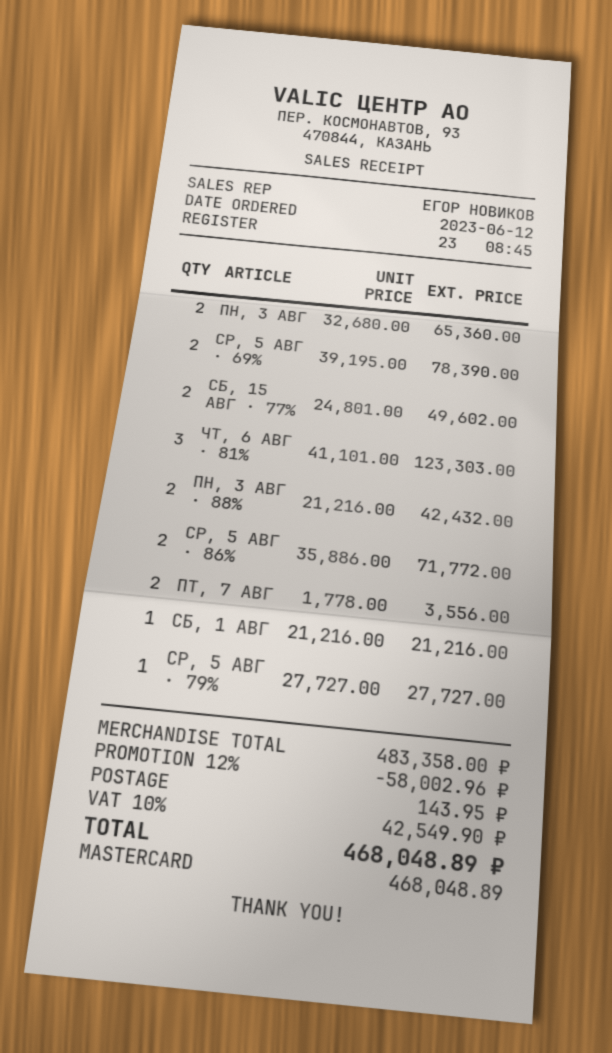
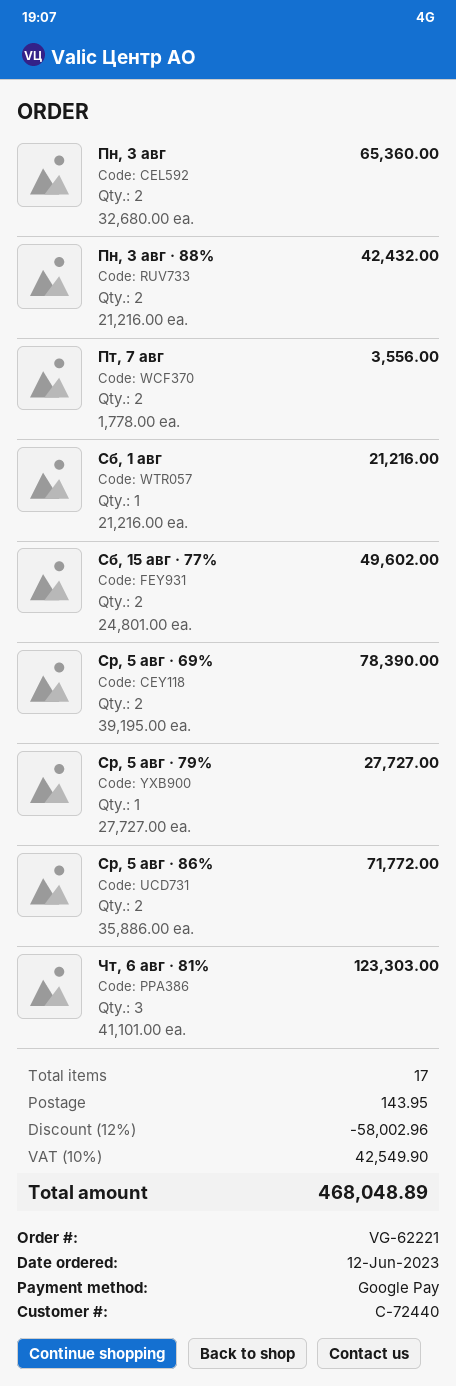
payment method: Mastercard -> Google Pay

